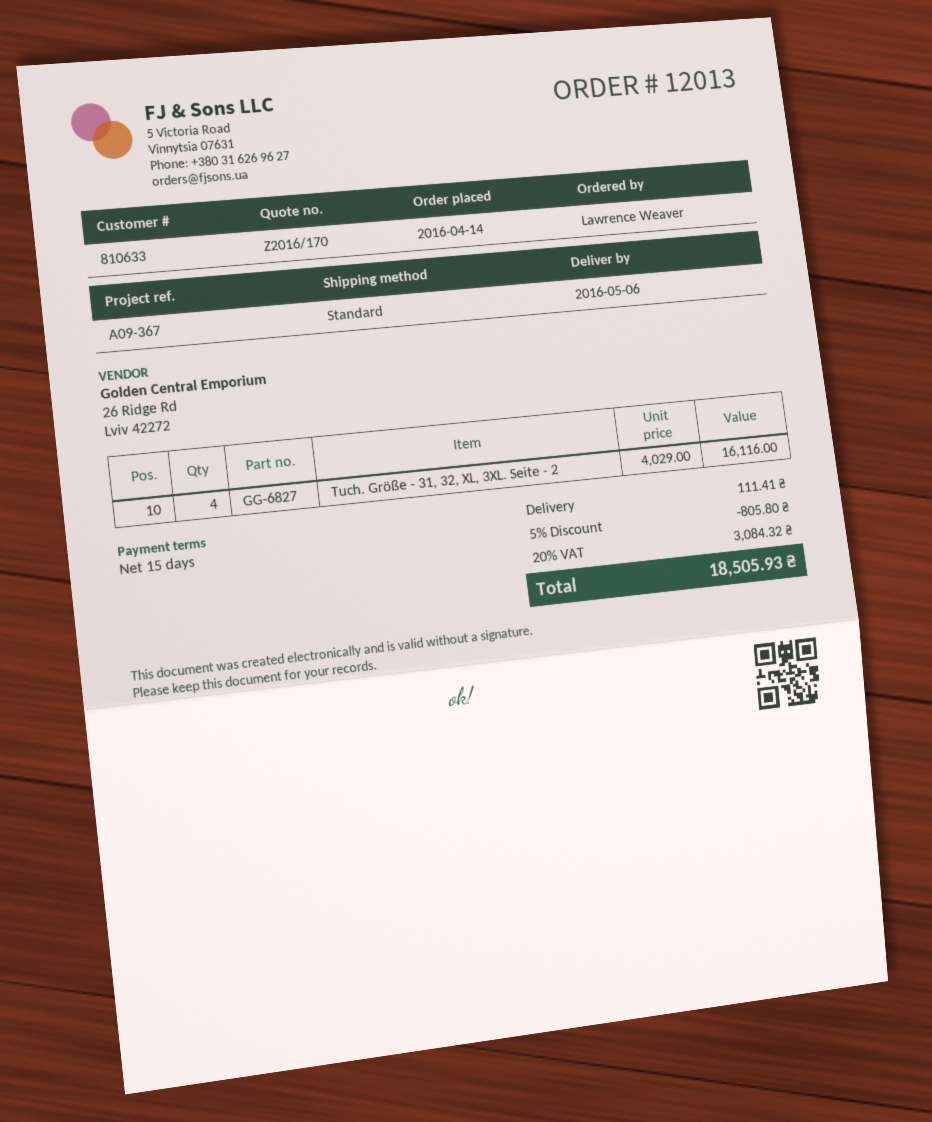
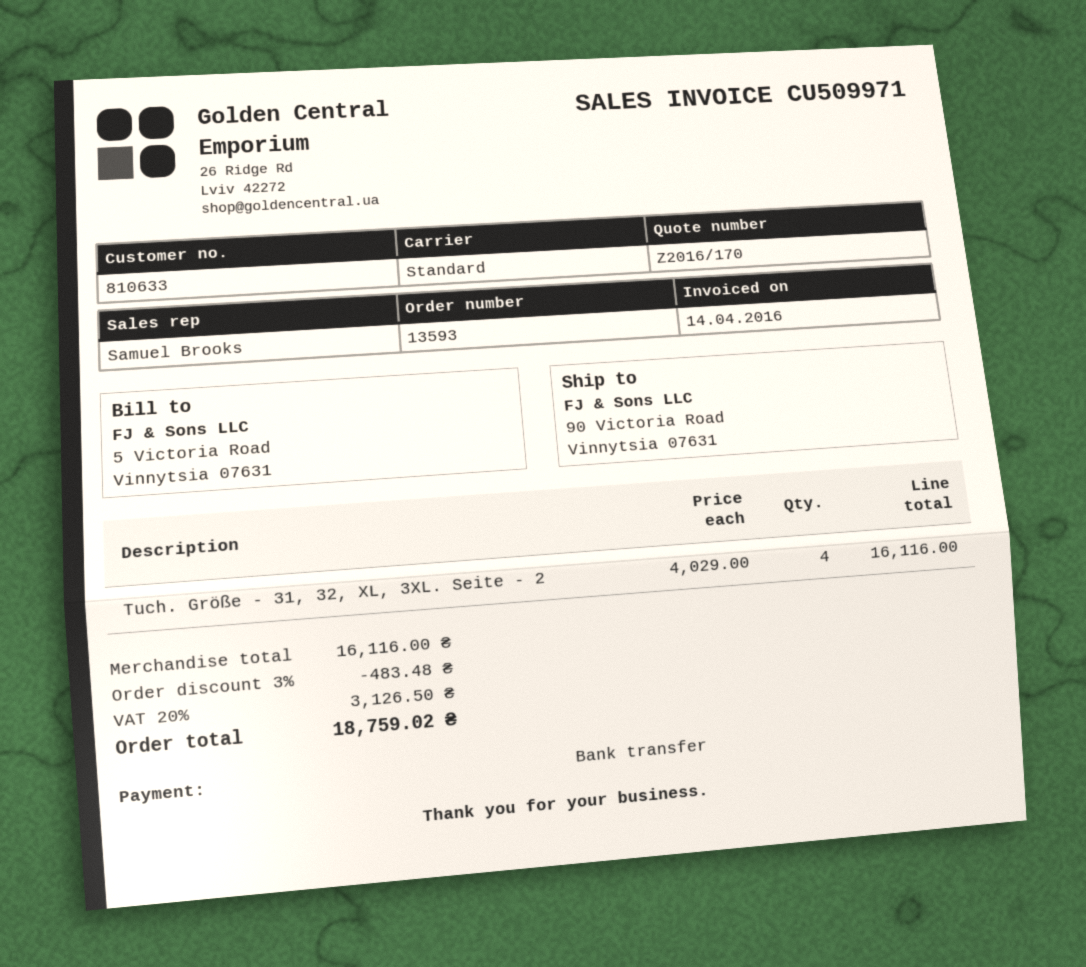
order number: 12013 -> 13593
discount: 5% = 805.80 -> 3% = 483.48
shipping: 111.41 -> none
tax: 20% = 3084.32 -> 20% = 3126.50
total: 18505.93 -> 18759.02

